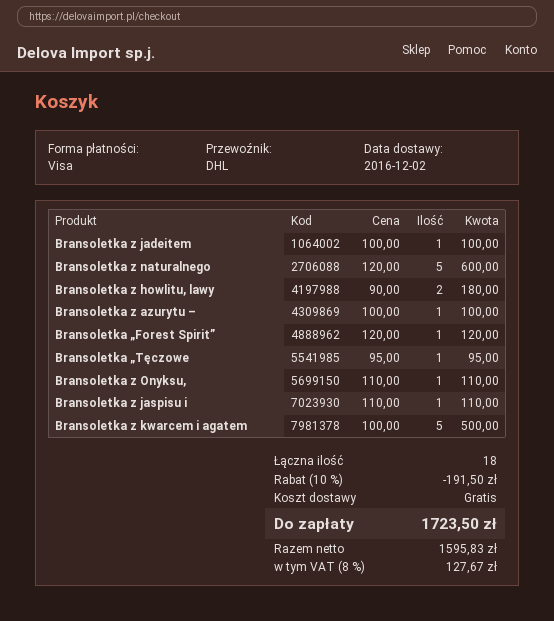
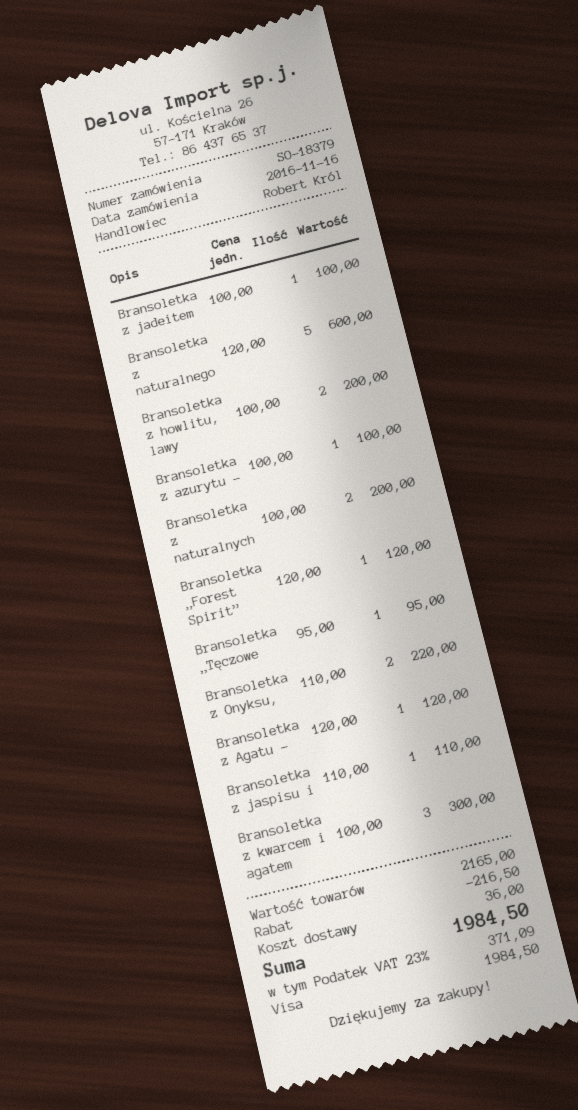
Bransoletka z howlitu, lawy: 2 x 90.00 = 180.00 -> 2 x 100.00 = 200.00
Bransoletka z Onyksu,: 1 x 110.00 = 110.00 -> 2 x 110.00 = 220.00
Bransoletka z kwarcem i agatem: 5 x 100.00 = 500.00 -> 3 x 100.00 = 300.00
Bransoletka z naturalnych: none -> 2 x 100.00 = 200.00
Bransoletka z Agatu –: none -> 1 x 120.00 = 120.00
discount: 191.50 -> 216.50
shipping: 0.00 -> 36.00
tax: 8% = 127.67 -> 23% = 371.09
total: 1723.50 -> 1984.50

